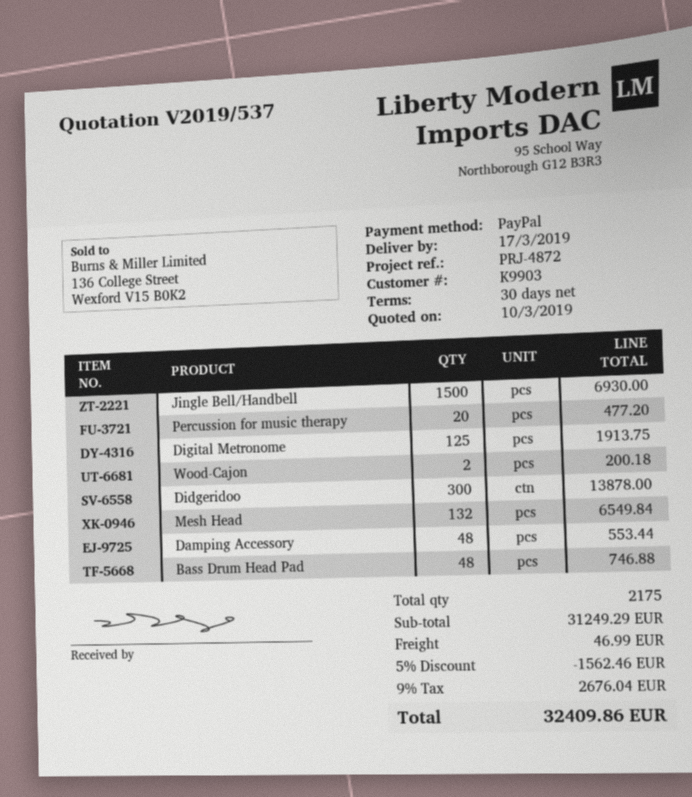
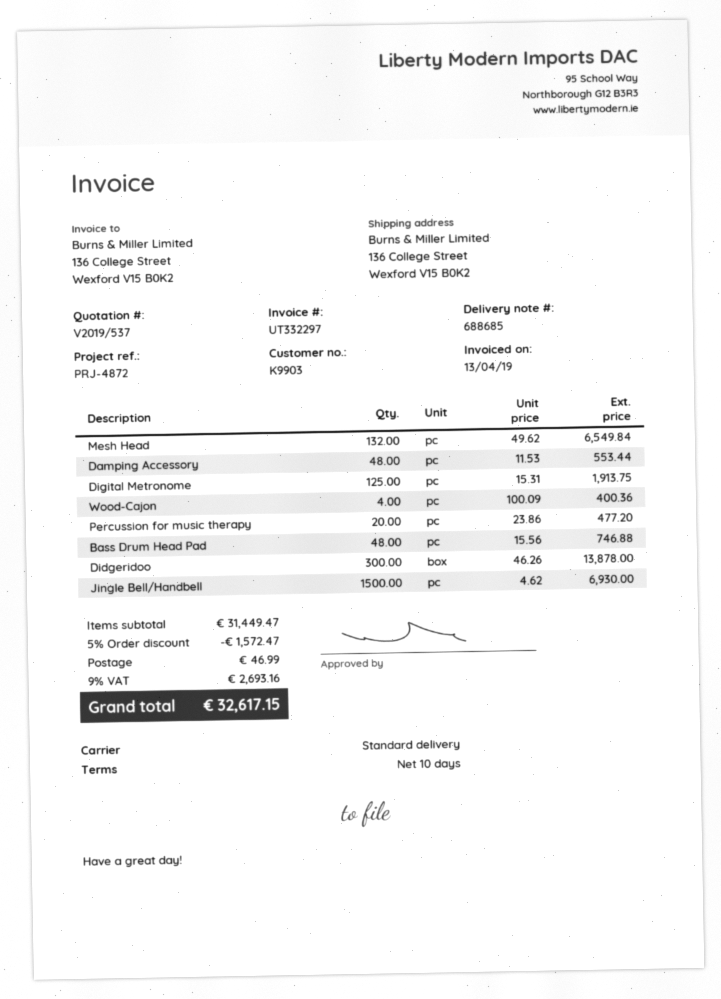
payment terms: 30 days -> 10 days
Wood-Cajon: 2 for 200.18 -> 4 for 400.36
subtotal: 31249.29 -> 31449.47
discount: 5% = 1562.46 -> 5% = 1572.47
tax: 9% = 2676.04 -> 9% = 2693.16
total: 32409.86 -> 32617.15

